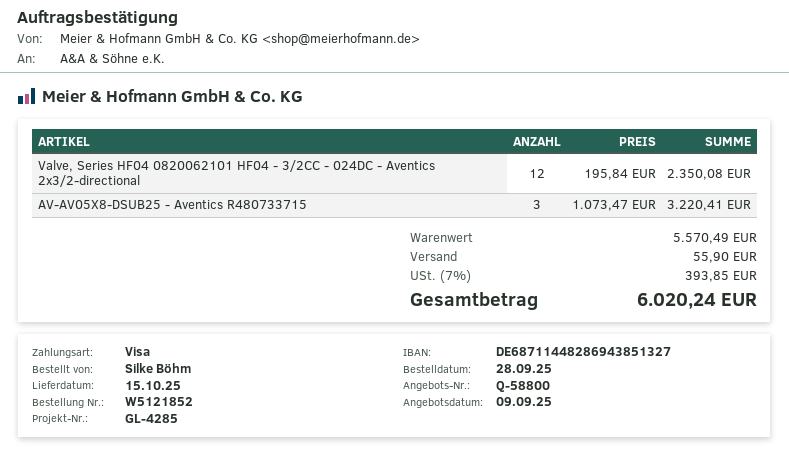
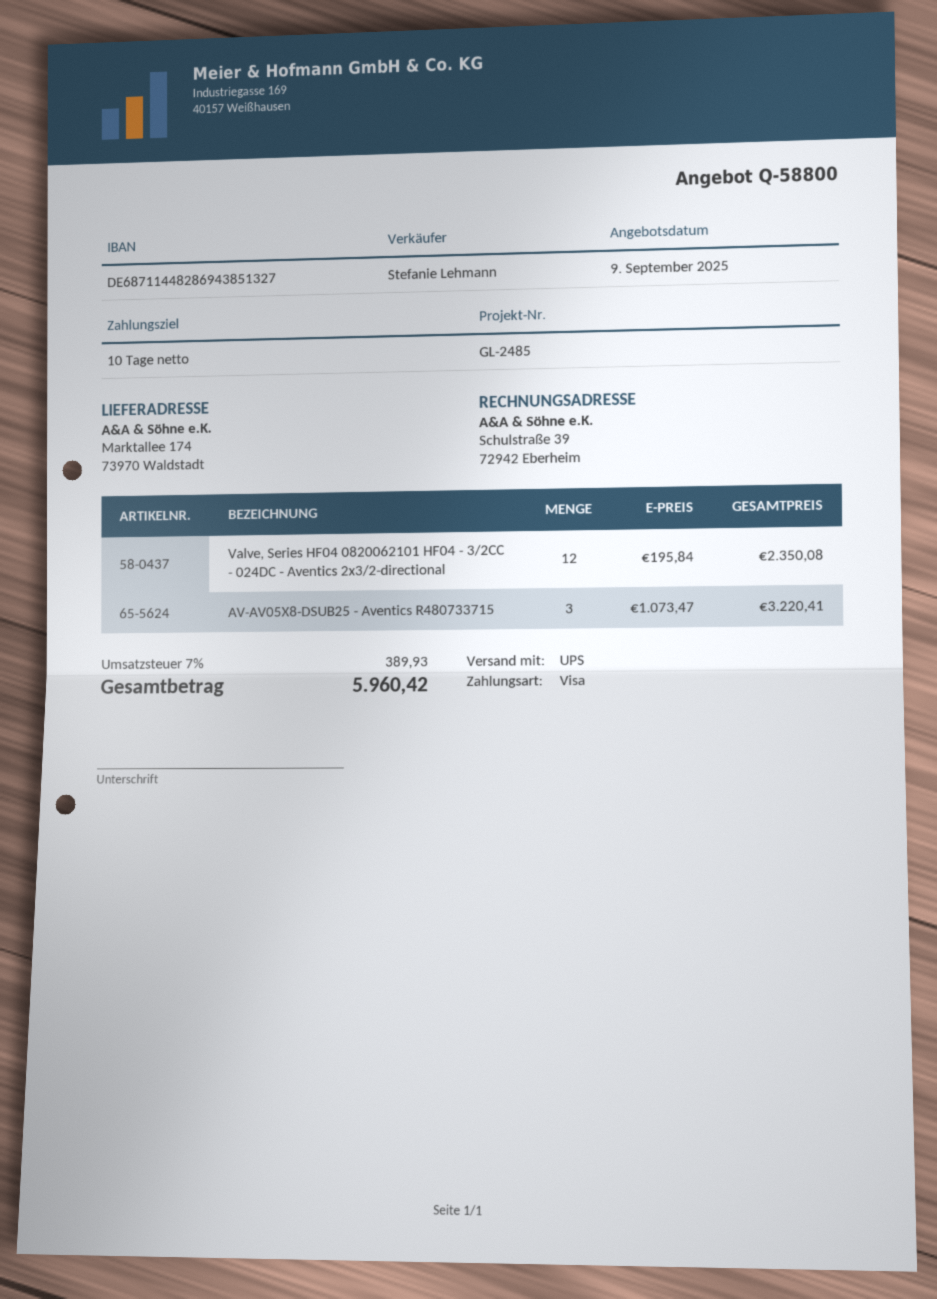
reference: GL-4285 -> GL-2485
shipping: 55.90 -> none
tax: 7% = 393.85 -> 7% = 389.93
total: 6020.24 -> 5960.42

